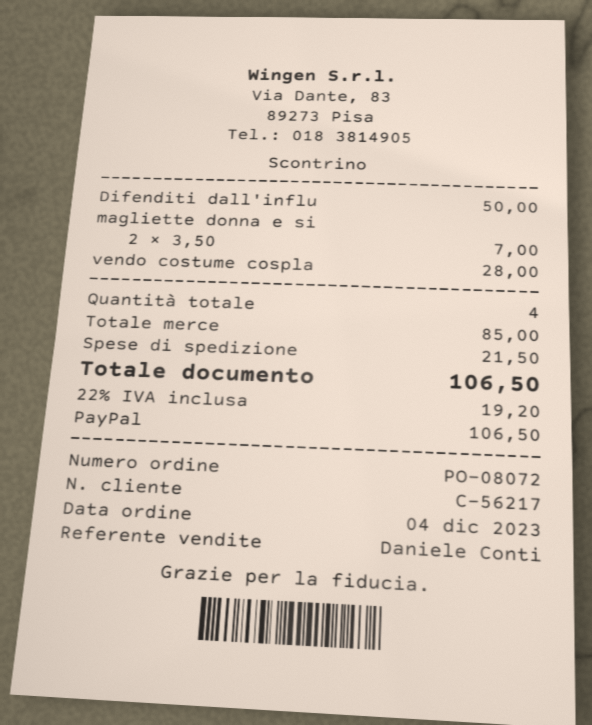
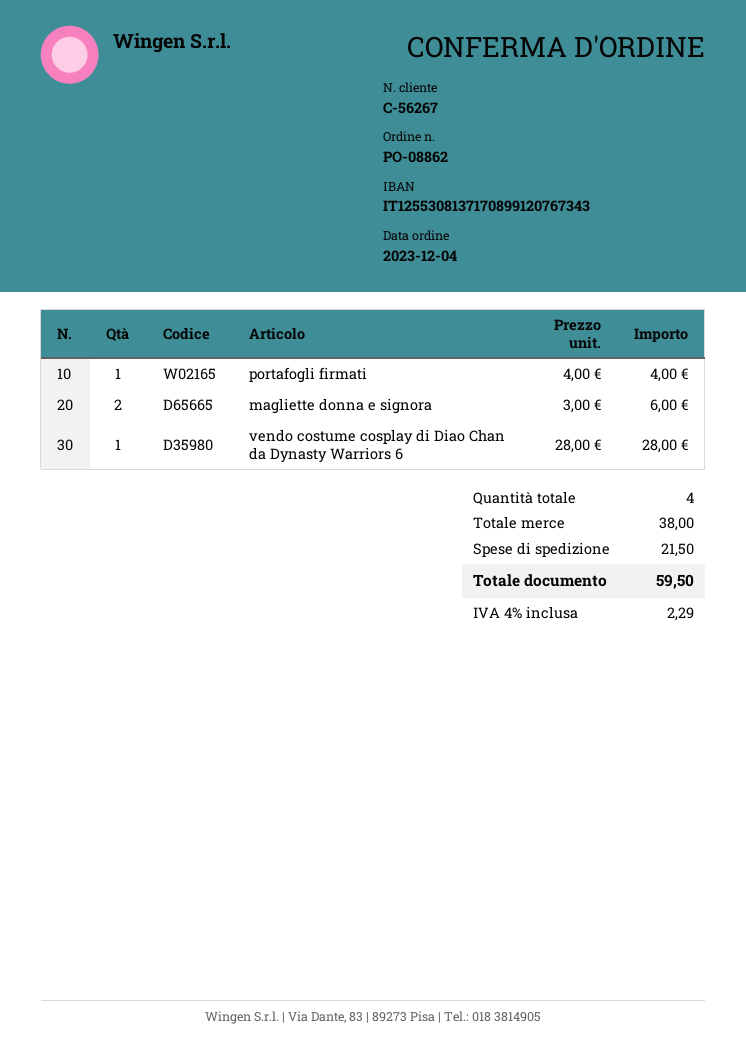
order number: PO-08072 -> PO-08862
customer number: C-56217 -> C-56267
Difenditi dall'influ: 1 x 50.00 = 50.00 -> none
magliette donna e si: 2 x 3.50 = 7.00 -> 2 x 3.00 = 6.00
portafogli firmati: none -> 1 x 4.00 = 4.00
subtotal: 85.00 -> 38.00
tax: 22% = 19.20 -> 4% = 2.29
total: 106.50 -> 59.50

